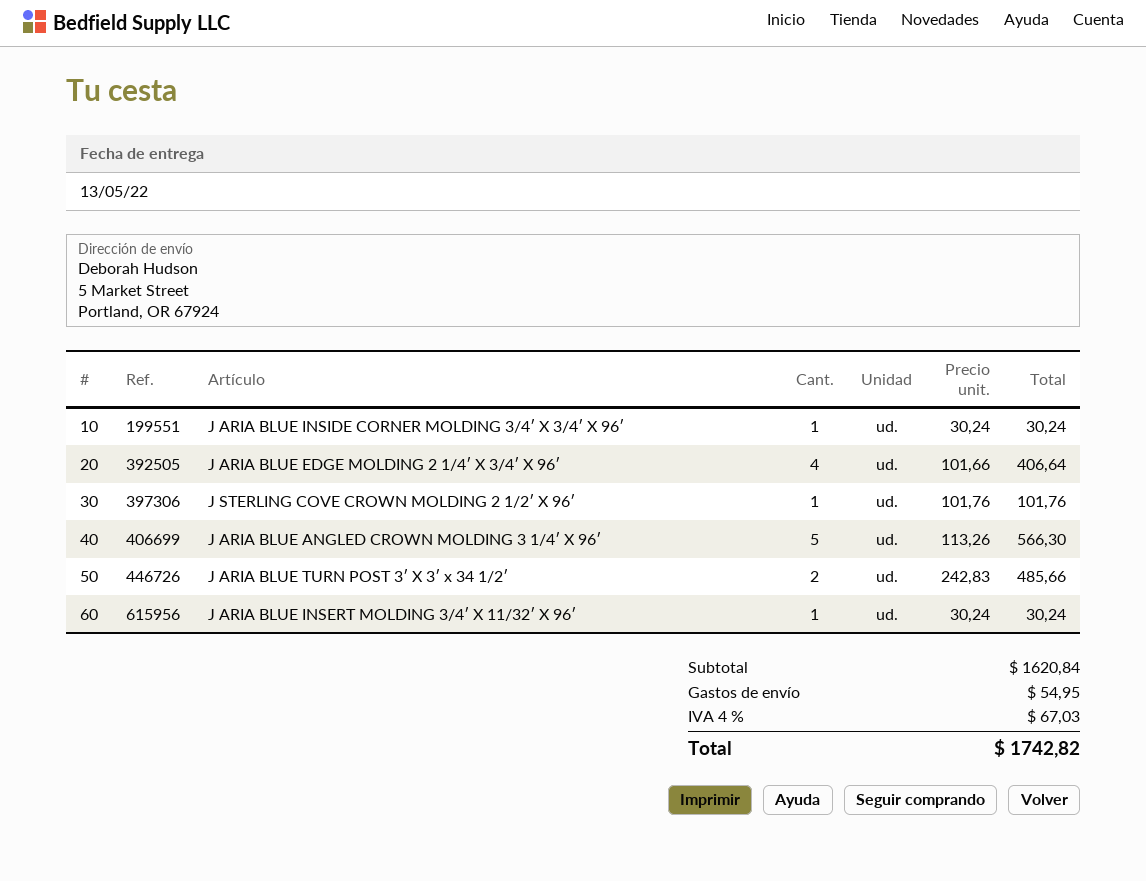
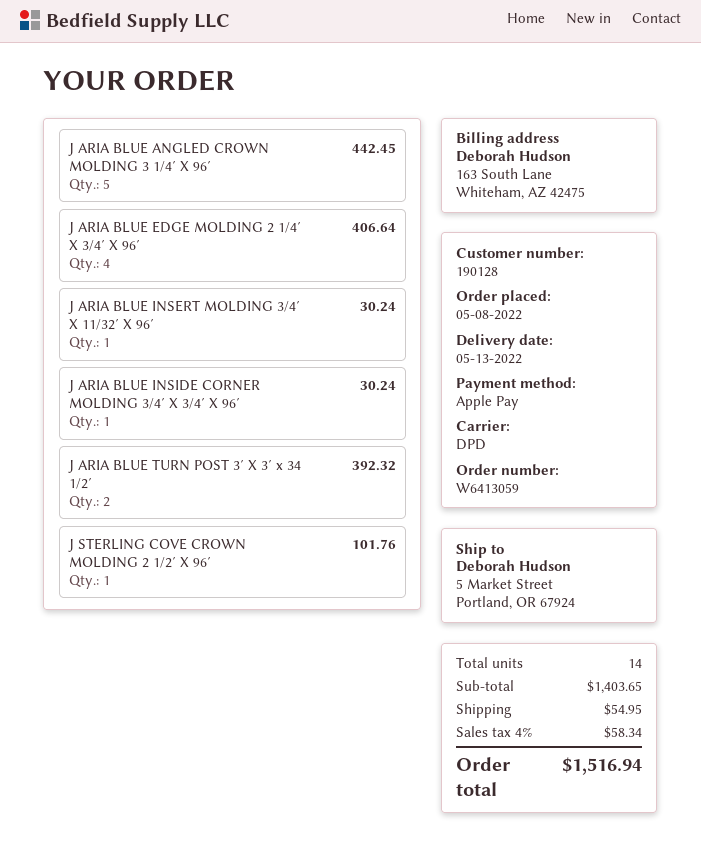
J ARIA BLUE ANGLED CROWN MOLDING 3 1/4′ X 96′: 5 for 566.30 -> 5 for 442.45
J ARIA BLUE TURN POST 3′ X 3′ x 34 1/2′: 2 for 485.66 -> 2 for 392.32
subtotal: 1620.84 -> 1403.65
tax: 4% = 67.03 -> 4% = 58.34
total: 1742.82 -> 1516.94

